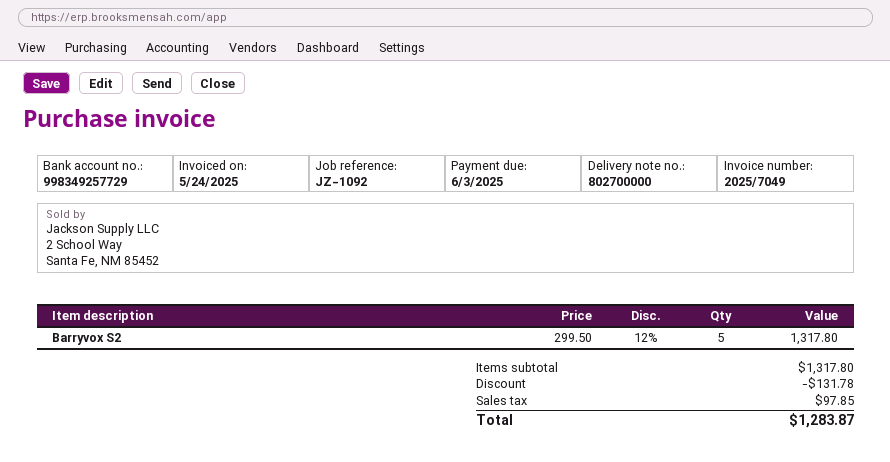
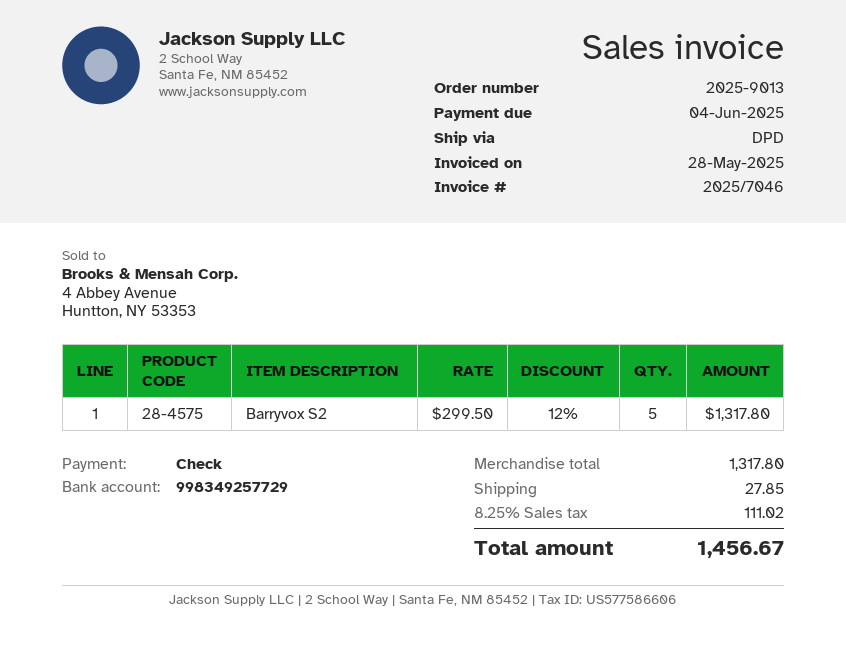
invoice number: 2025/7049 -> 2025/7046
invoice date: 2025-05-24 -> 2025-05-28
due date: 2025-06-03 -> 2025-06-04
discount: 131.78 -> none
shipping: none -> 27.85
tax: 97.85 -> 111.02
total: 1283.87 -> 1456.67

